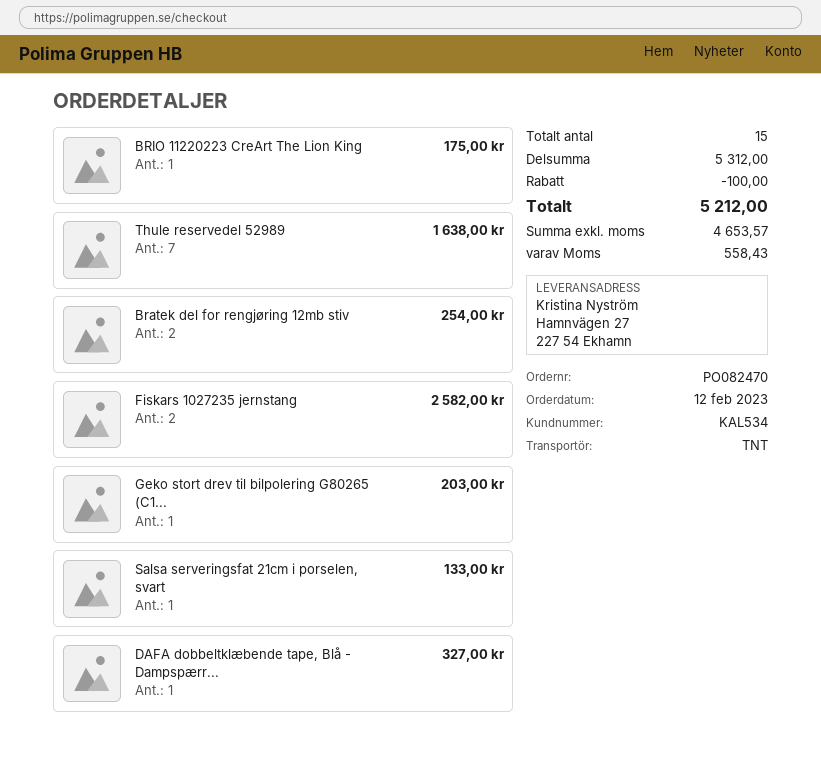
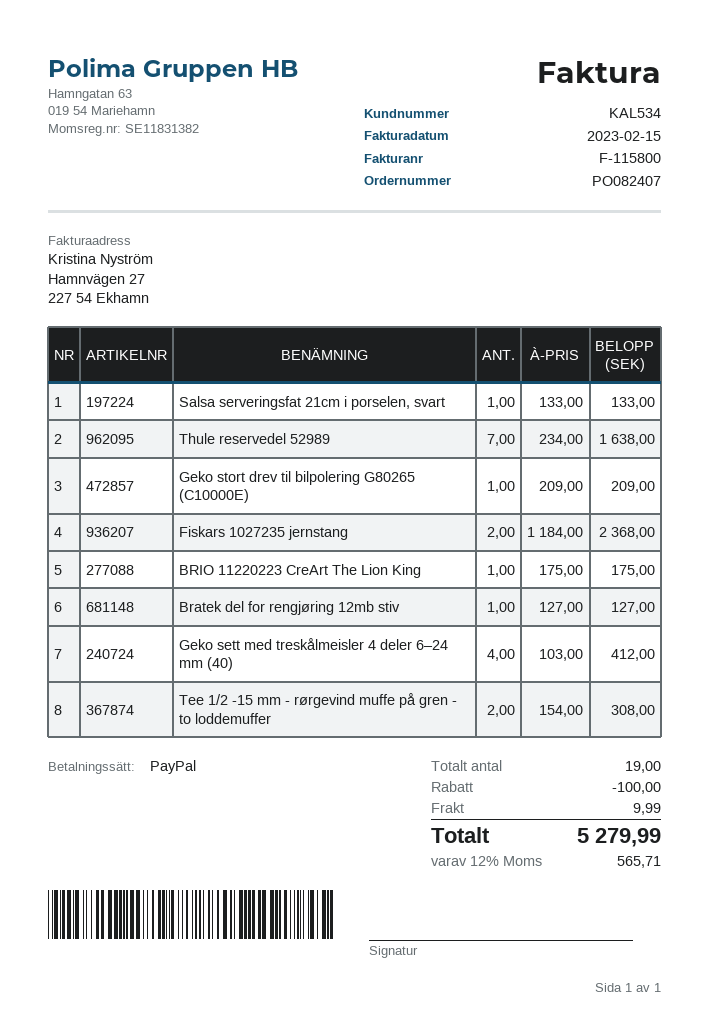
order number: PO082470 -> PO082407
Bratek del for rengjøring 12mb stiv: 2 for 254.00 -> 1 for 127.00
Fiskars 1027235 jernstang: 2 for 2582.00 -> 2 for 2368.00
Geko stort drev til bilpolering G80265 (C1...: 1 for 203.00 -> 1 for 209.00
DAFA dobbeltklæbende tape, Blå - Dampspærr...: 1 for 327.00 -> none
Geko sett med treskålmeisler 4 deler 6–24 mm (40): none -> 4 for 412.00
Tee 1/2 -15 mm - rørgevind muffe på gren - to loddemuffer: none -> 2 for 308.00
total quantity: 15 -> 19
shipping: none -> 9.99
tax: 558.43 -> 565.71
total: 5212.00 -> 5279.99

